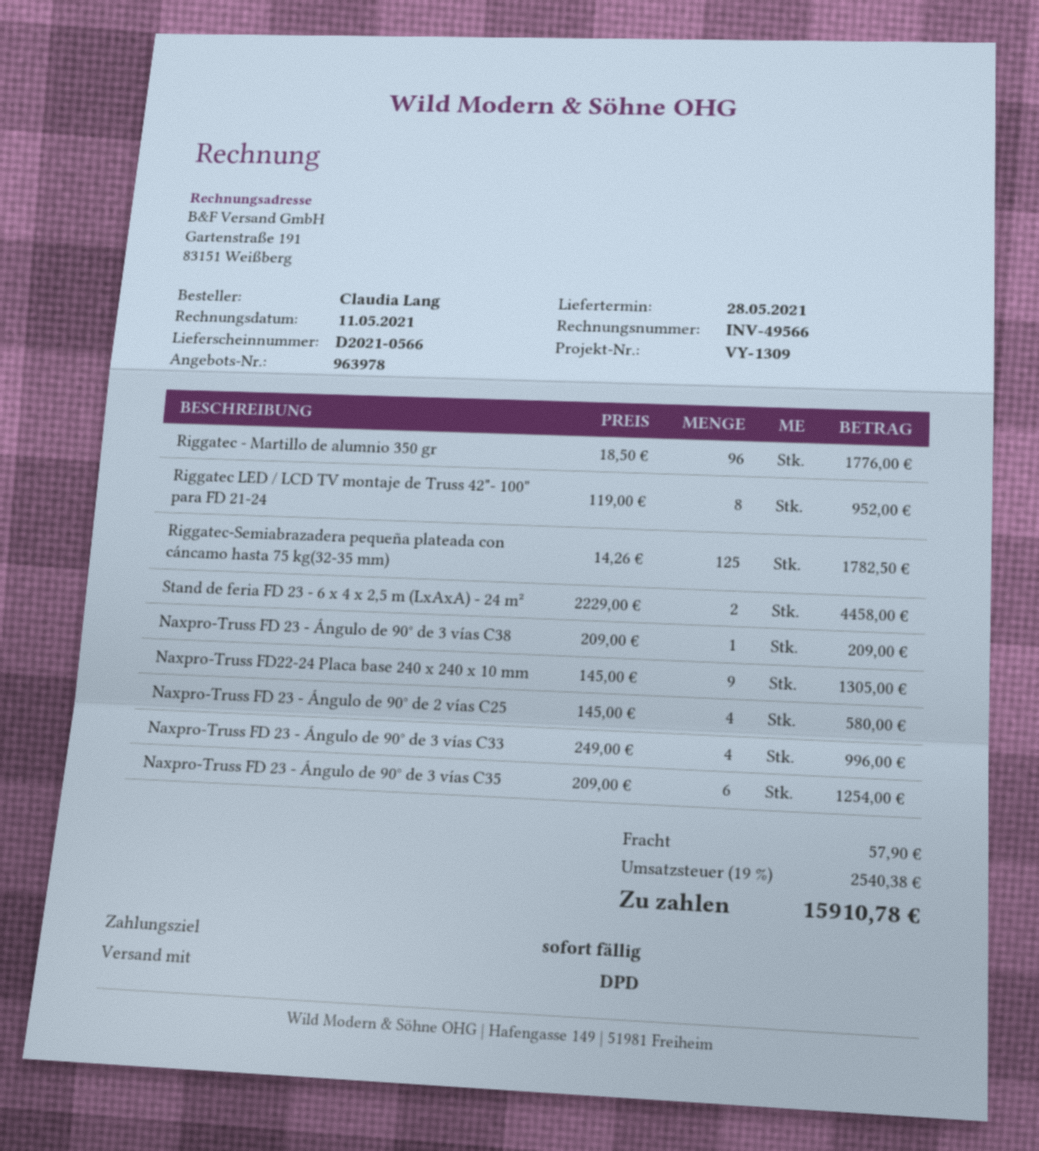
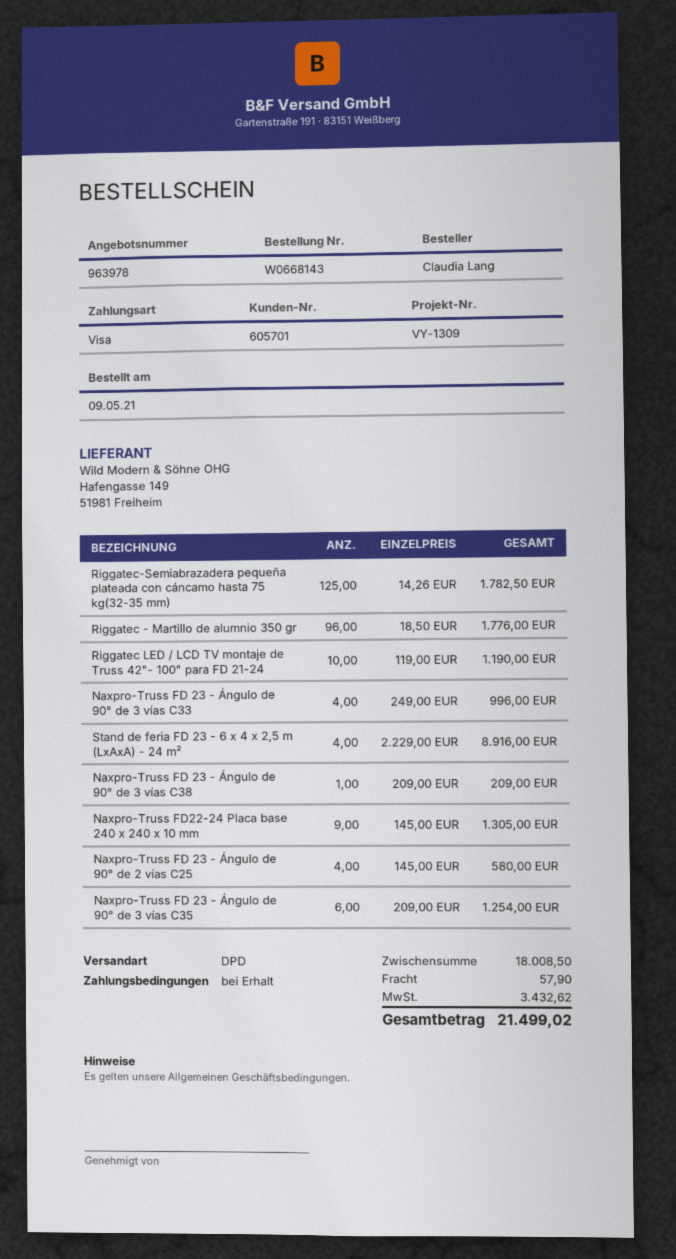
Riggatec LED / LCD TV montaje de Truss 42"- 100" para FD 21-24: 8 x 119.00 = 952.00 -> 10 x 119.00 = 1190.00
Stand de feria FD 23 - 6 x 4 x 2,5 m (LxAxA) - 24 m²: 2 x 2229.00 = 4458.00 -> 4 x 2229.00 = 8916.00
tax: 2540.38 -> 3432.62
total: 15910.78 -> 21499.02

